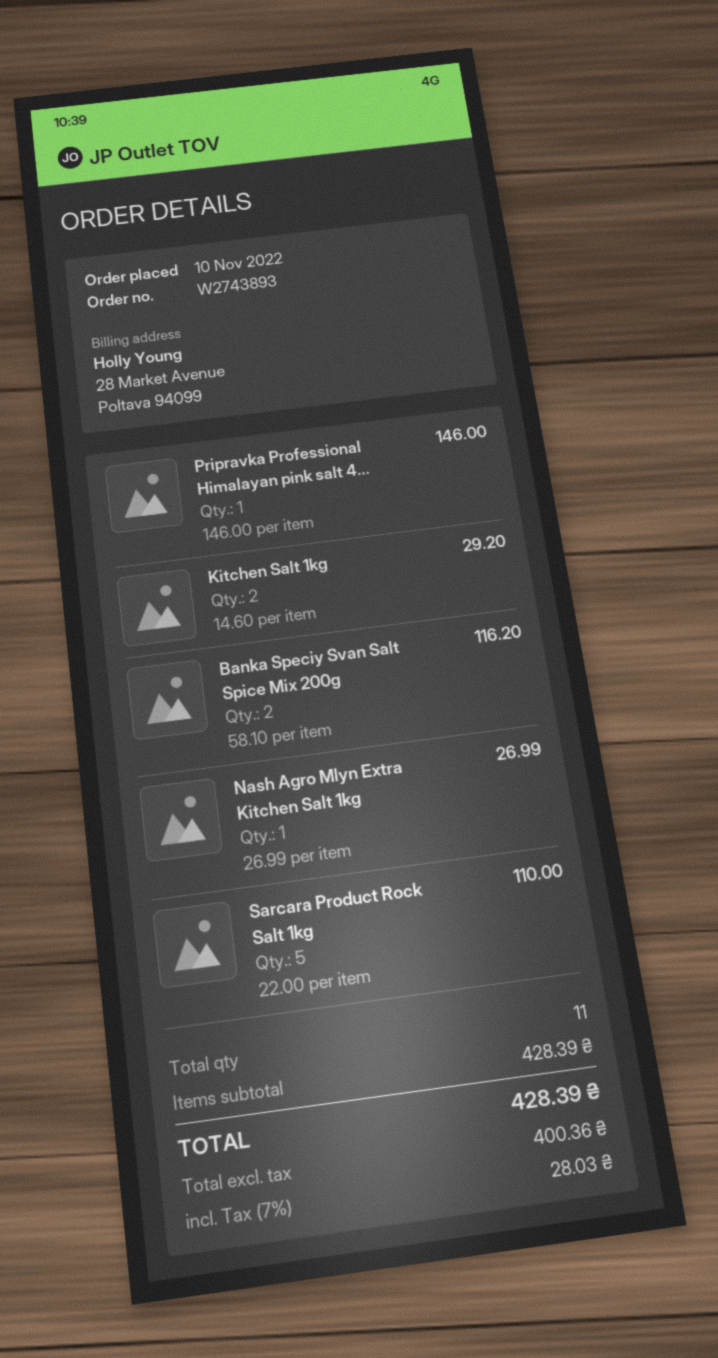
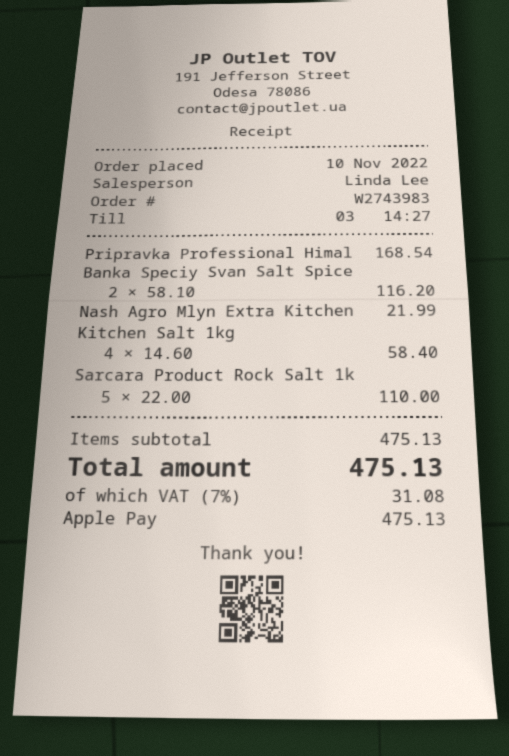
order number: W2743893 -> W2743983
Pripravka Professional Himalayan pink salt 4...: 1 x 146.00 = 146.00 -> 1 x 168.54 = 168.54
Kitchen Salt 1kg: 2 x 14.60 = 29.20 -> 4 x 14.60 = 58.40
Nash Agro Mlyn Extra Kitchen Salt 1kg: 1 x 26.99 = 26.99 -> 1 x 21.99 = 21.99
subtotal: 428.39 -> 475.13
tax: 7% = 28.03 -> 7% = 31.08
total: 428.39 -> 475.13

